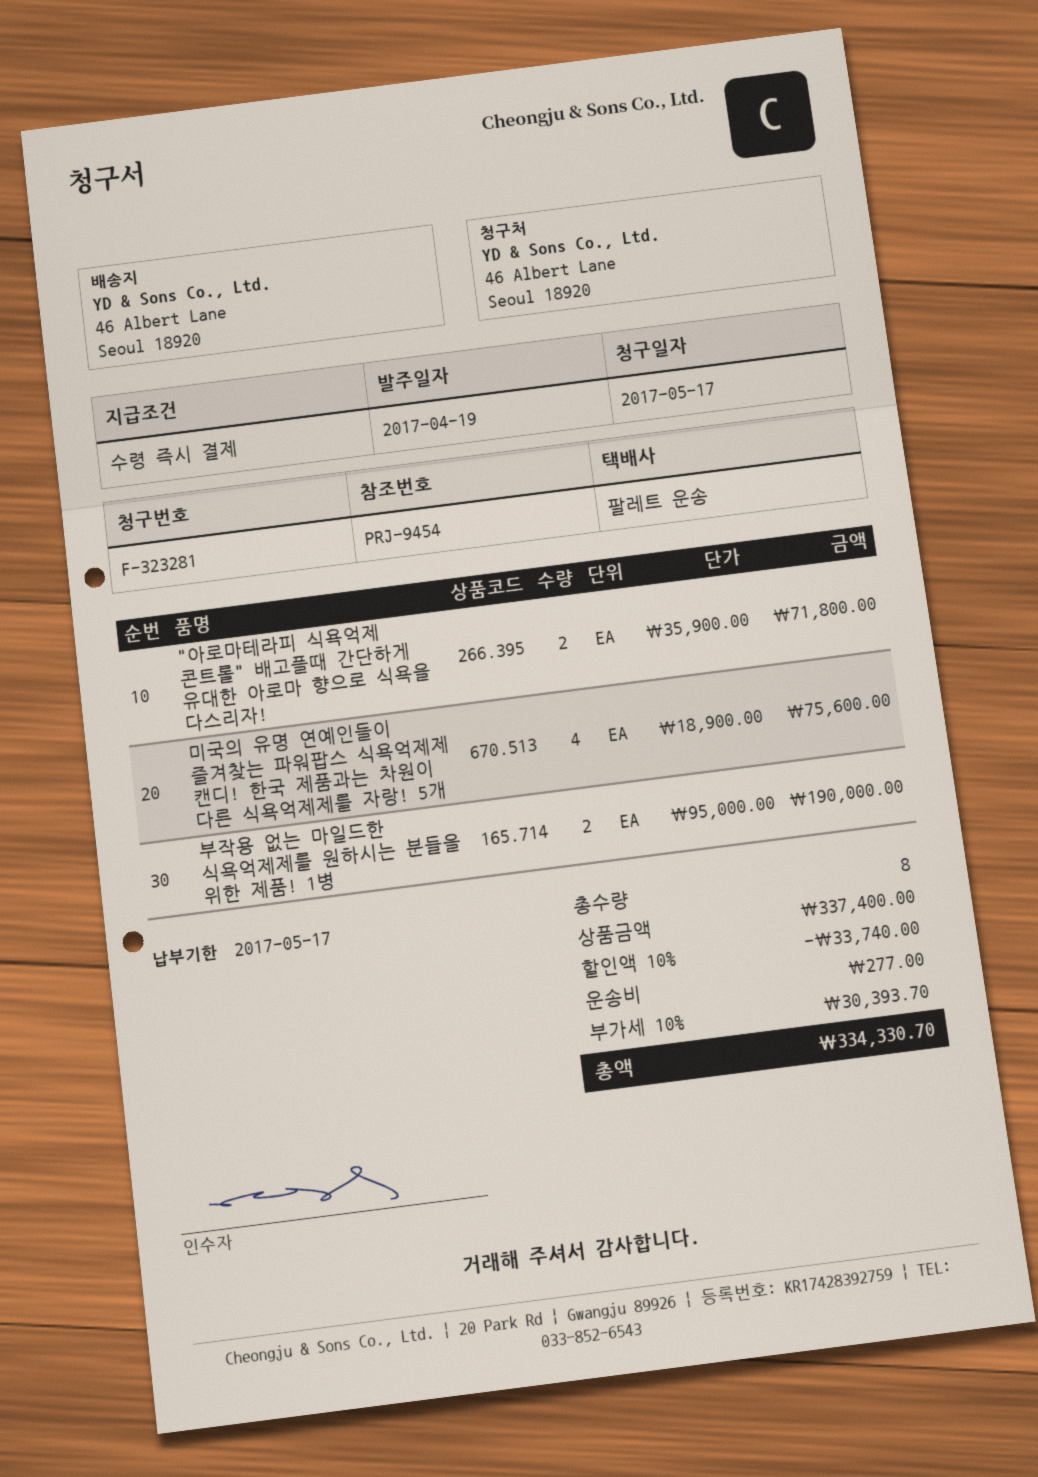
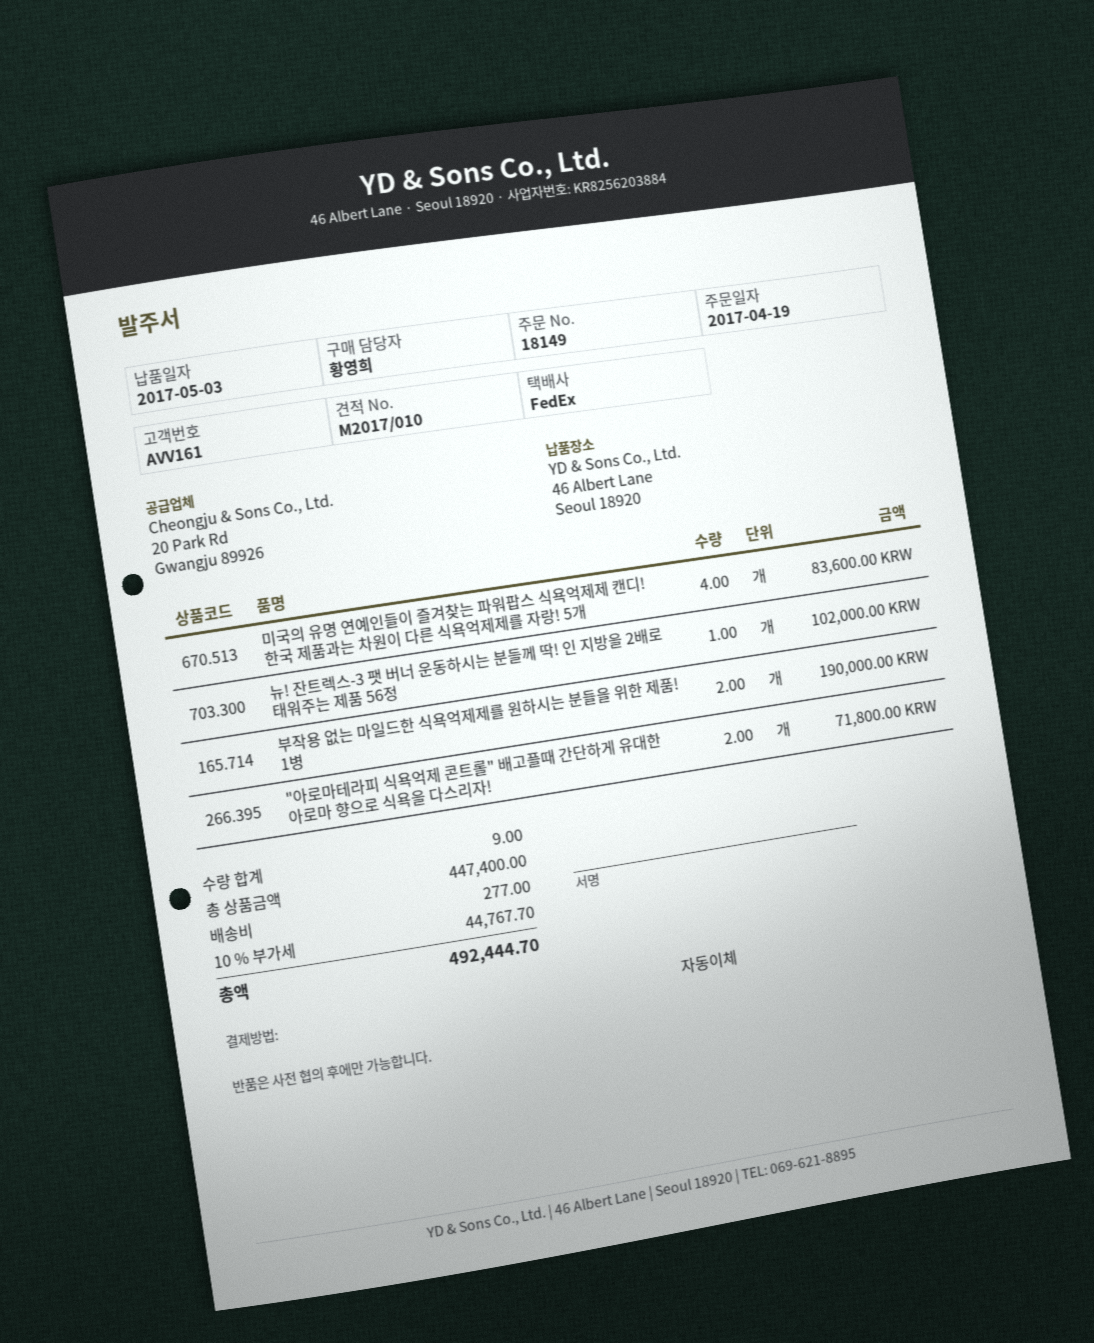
shipping method: pallet freight -> FedEx
미국의 유명 연예인들이 즐겨찾는 파워팝스 식욕억제제 캔디! 한국 제품과는 차원이 다른 식욕억제제를 자랑! 5개: 4 for 75600.00 -> 4 for 83600.00
뉴! 잔트렉스-3 팻 버너 운동하시는 분들께 딱! 인 지방을 2배로 태워주는 제품 56정: none -> 1 for 102000.00
total quantity: 8 -> 9
subtotal: 337400.00 -> 447400.00
discount: 10% = 33740.00 -> none
tax: 10% = 30393.70 -> 10% = 44767.70
total: 334330.70 -> 492444.70

